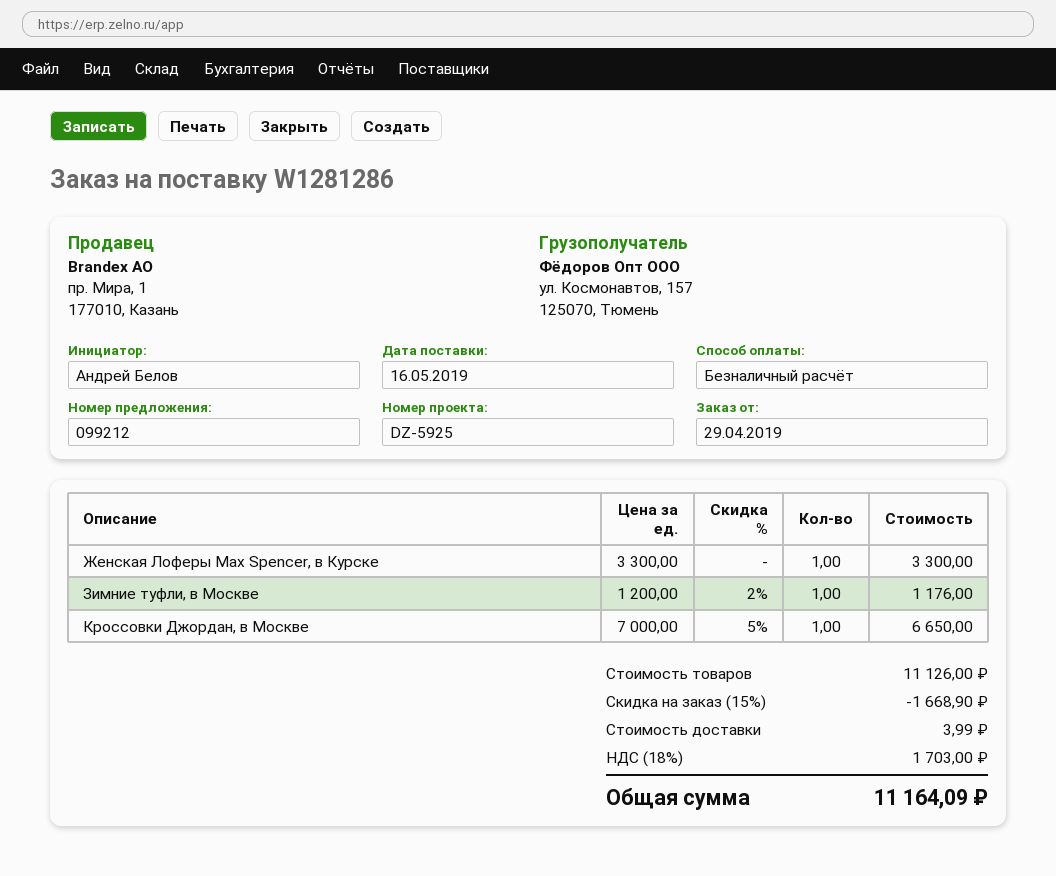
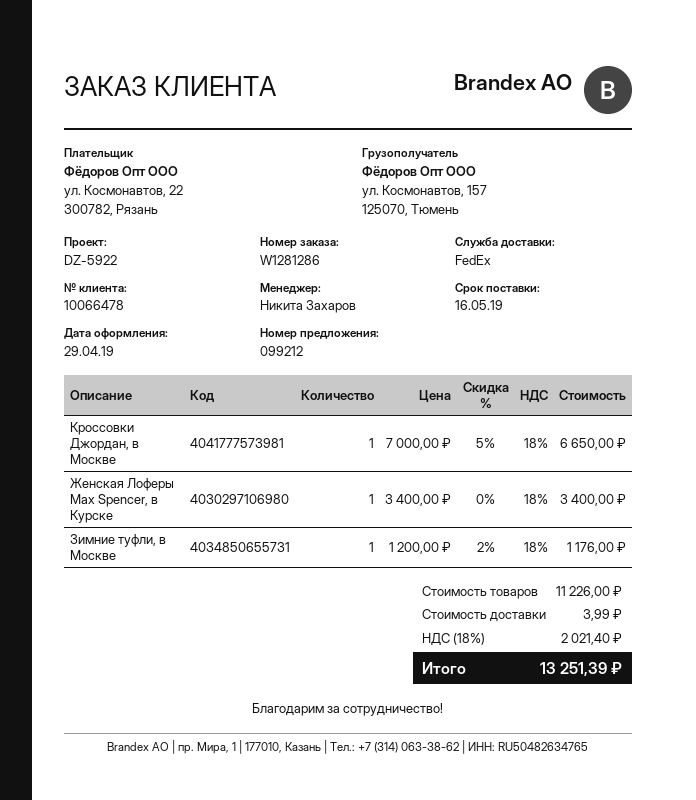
reference: DZ-5925 -> DZ-5922
Женская Лоферы Max Spencer, в Курске: 1 x 3300.00 = 3300.00 -> 1 x 3400.00 = 3400.00
subtotal: 11126.00 -> 11226.00
discount: 15% = 1668.90 -> none
tax: 18% = 1703.00 -> 18% = 2021.40
total: 11164.09 -> 13251.39

